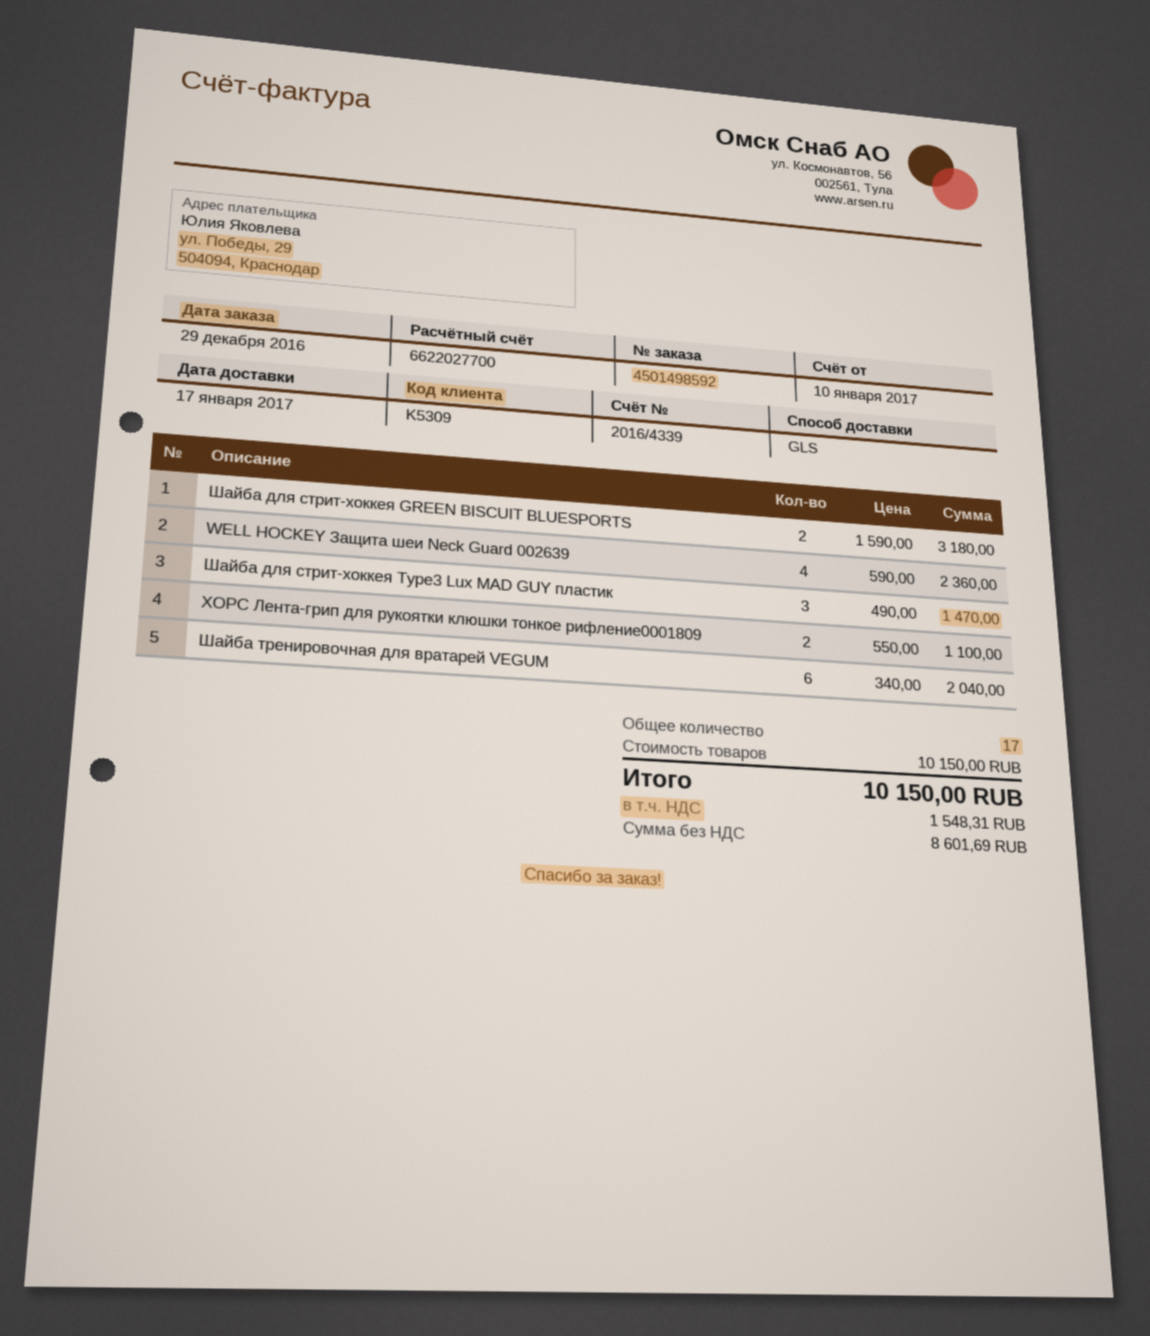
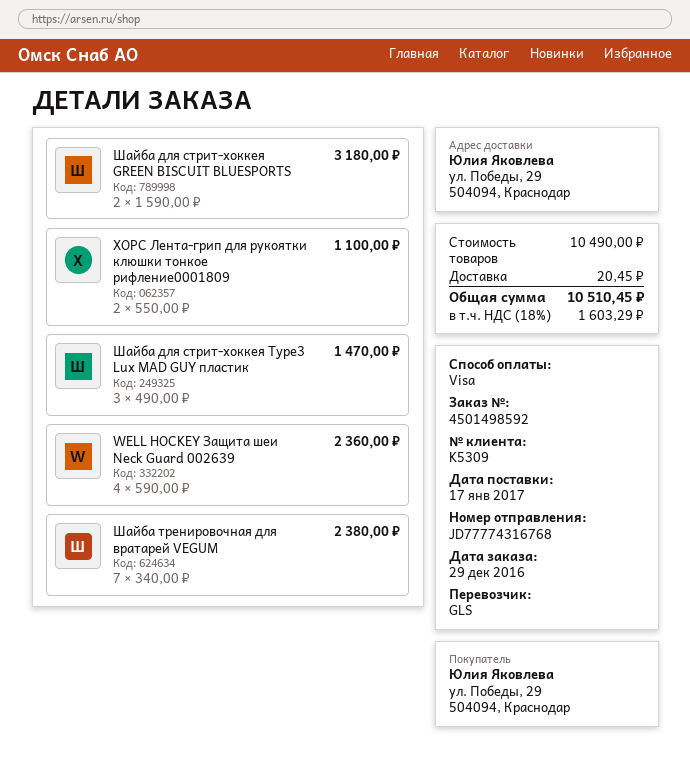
Шайба тренировочная для вратарей VEGUM: 6 x 340.00 = 2040.00 -> 7 x 340.00 = 2380.00
subtotal: 10150.00 -> 10490.00
shipping: none -> 20.45
tax: 1548.31 -> 1603.29
total: 10150.00 -> 10510.45

